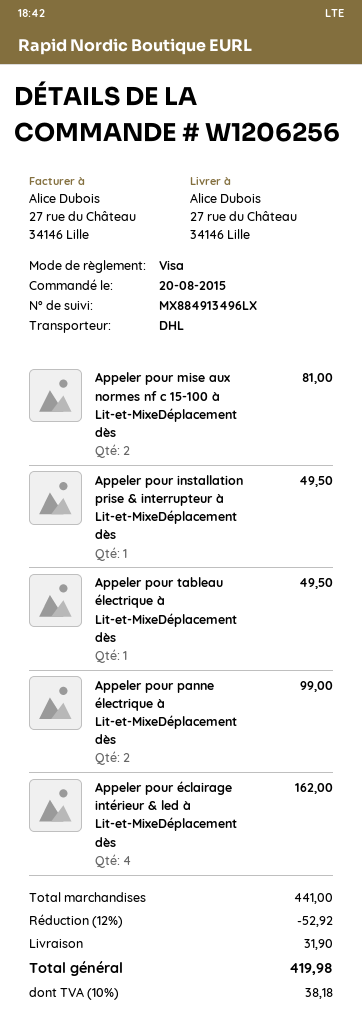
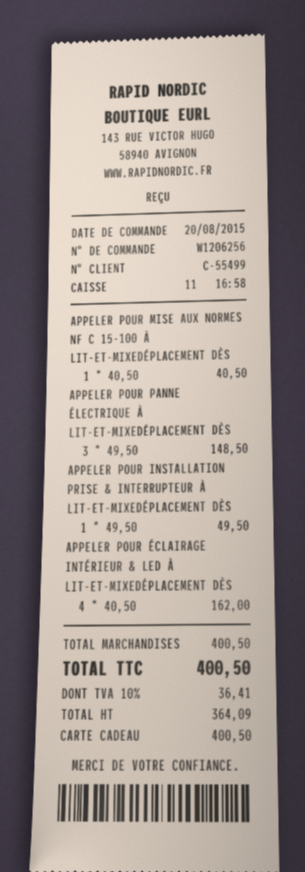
payment method: Visa -> gift card
Appeler pour mise aux normes nf c 15-100 à Lit-et-MixeDéplacement dès: 2 for 81.00 -> 1 for 40.50
Appeler pour tableau électrique à Lit-et-MixeDéplacement dès: 1 for 49.50 -> none
Appeler pour panne électrique à Lit-et-MixeDéplacement dès: 2 for 99.00 -> 3 for 148.50
subtotal: 441.00 -> 400.50
discount: 12% = 52.92 -> none
shipping: 31.90 -> none
tax: 10% = 38.18 -> 10% = 36.41
total: 419.98 -> 400.50

